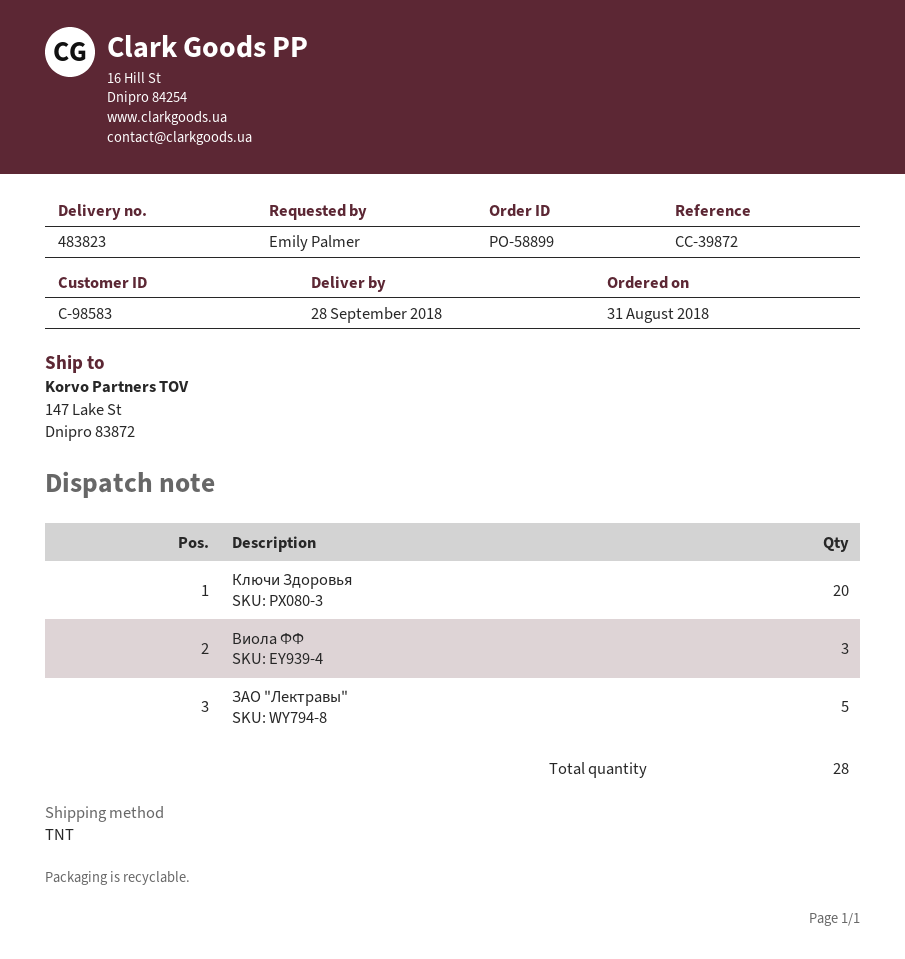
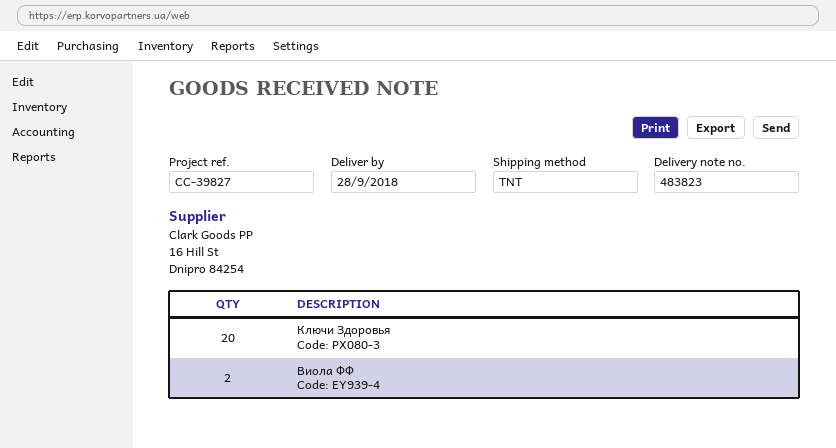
reference: CC-39872 -> CC-39827
Виола ФФ: 3 -> 2
ЗАО "Лектравы": 5 -> none

